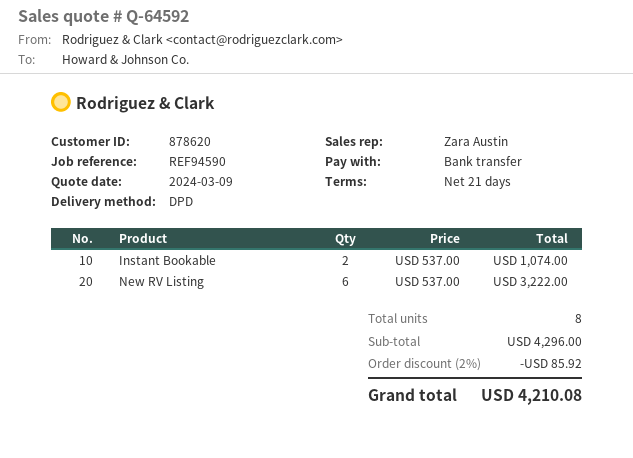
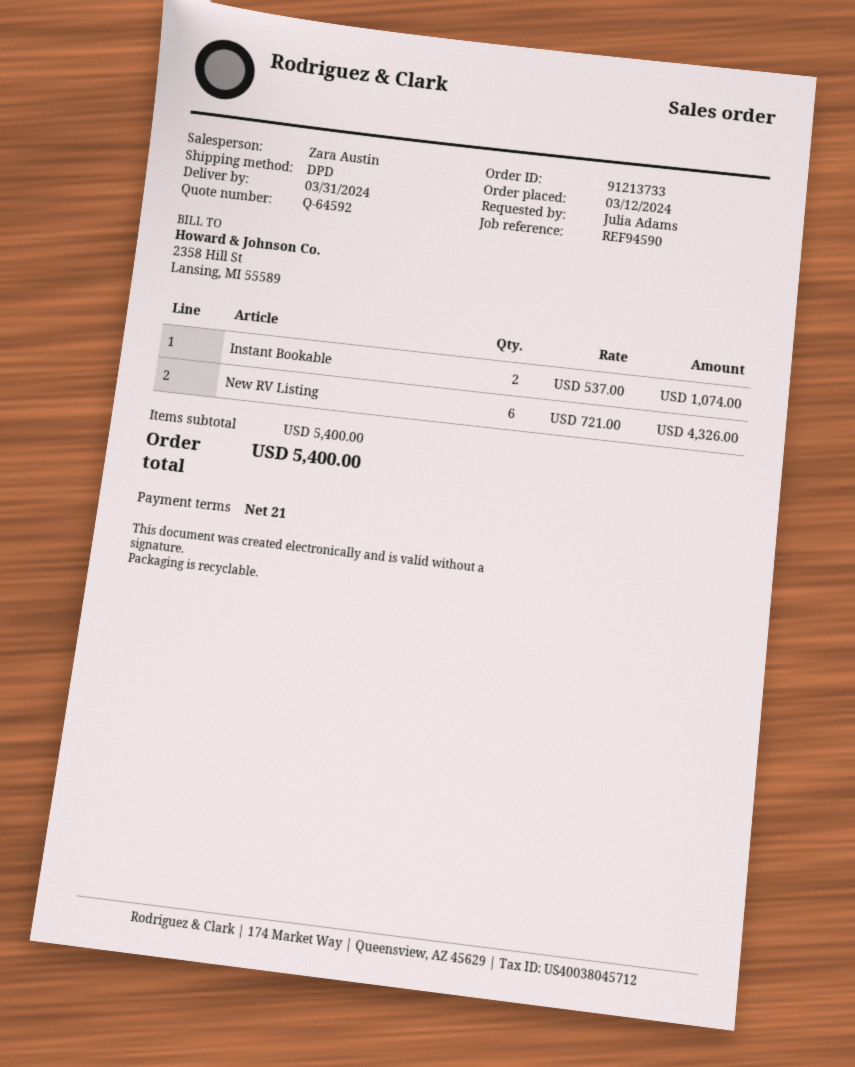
New RV Listing: 6 x 537.00 = 3222.00 -> 6 x 721.00 = 4326.00
subtotal: 4296.00 -> 5400.00
discount: 2% = 85.92 -> none
total: 4210.08 -> 5400.00

